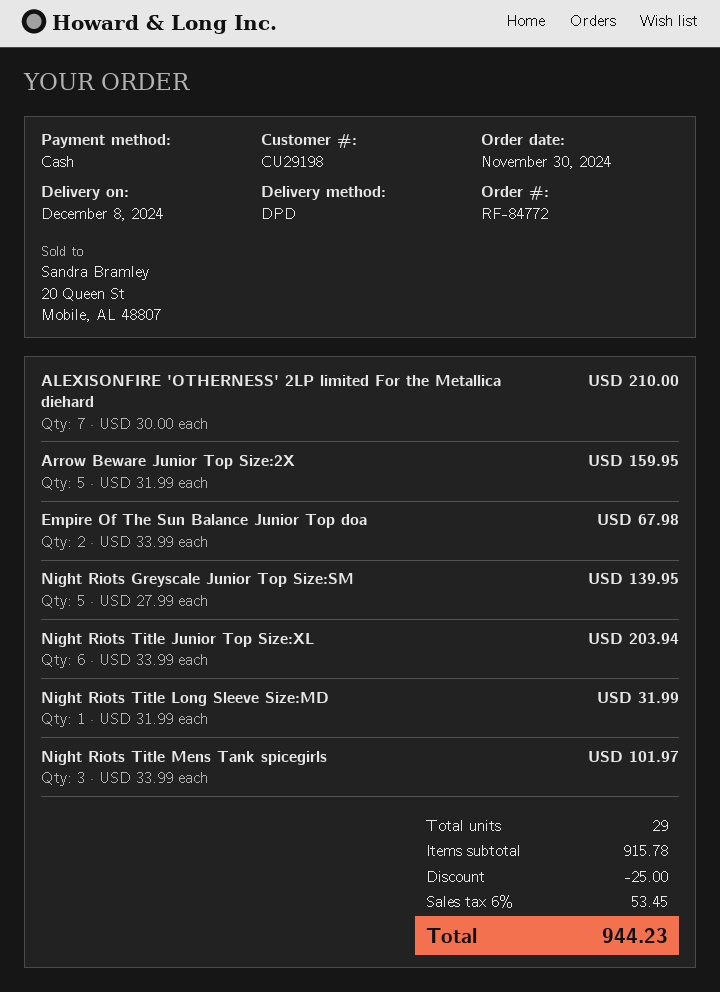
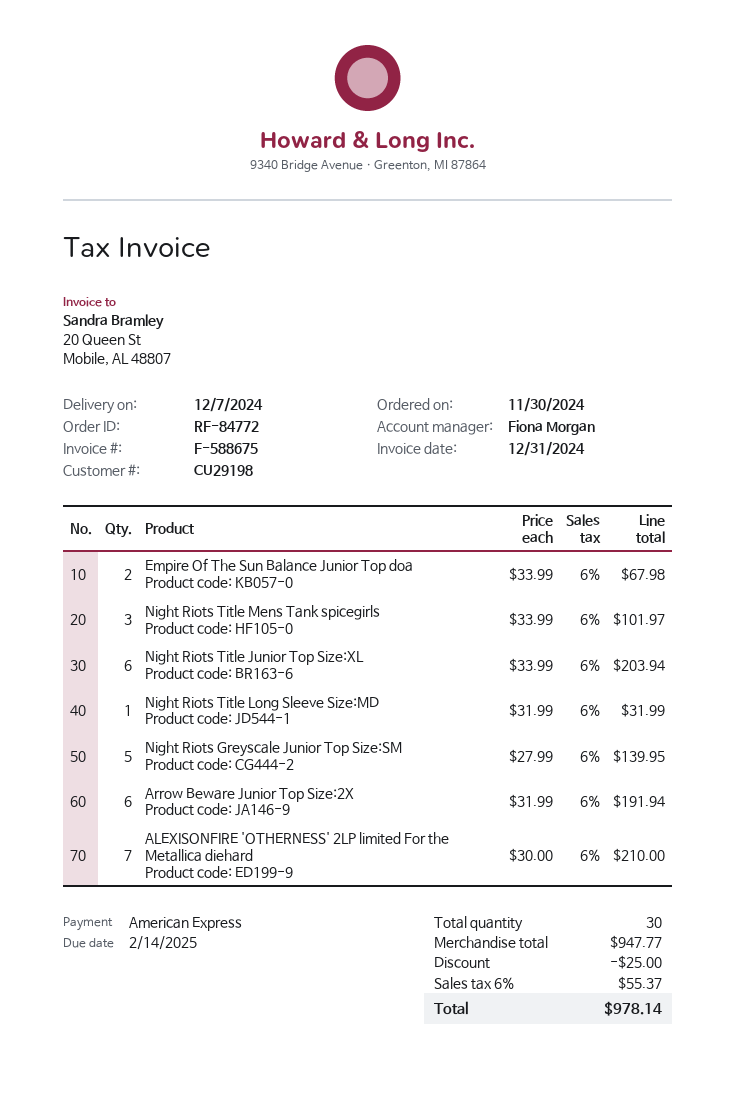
delivery date: 2024-12-08 -> 2024-12-07
payment method: cash -> American Express
Arrow Beware Junior Top Size:2X: 5 x 31.99 = 159.95 -> 6 x 31.99 = 191.94
total quantity: 29 -> 30
subtotal: 915.78 -> 947.77
tax: 6% = 53.45 -> 6% = 55.37
total: 944.23 -> 978.14

